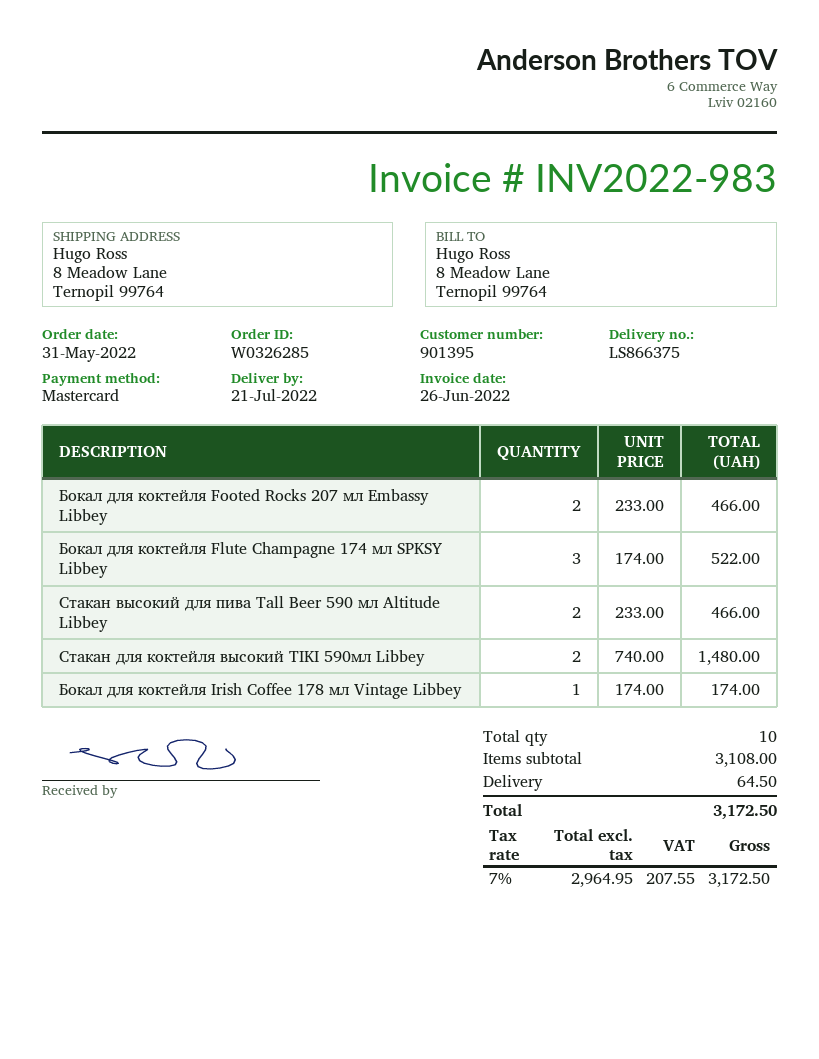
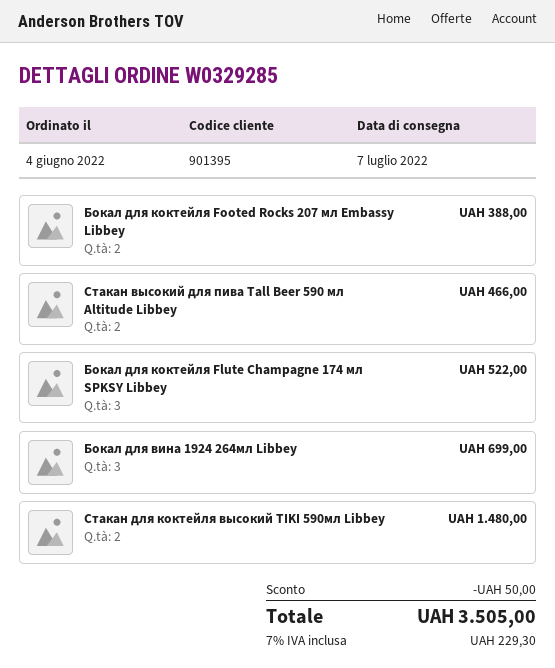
order number: W0326285 -> W0329285
order date: 2022-05-31 -> 2022-06-04
delivery date: 2022-07-21 -> 2022-07-07
Бокал для коктейля Footed Rocks 207 мл Embassy Libbey: 2 for 466.00 -> 2 for 388.00
Бокал для коктейля Irish Coffee 178 мл Vintage Libbey: 1 for 174.00 -> none
Бокал для вина 1924 264мл Libbey: none -> 3 for 699.00
discount: none -> 50.00
shipping: 64.50 -> none
tax: 7% = 207.55 -> 7% = 229.30
total: 3172.50 -> 3505.00

